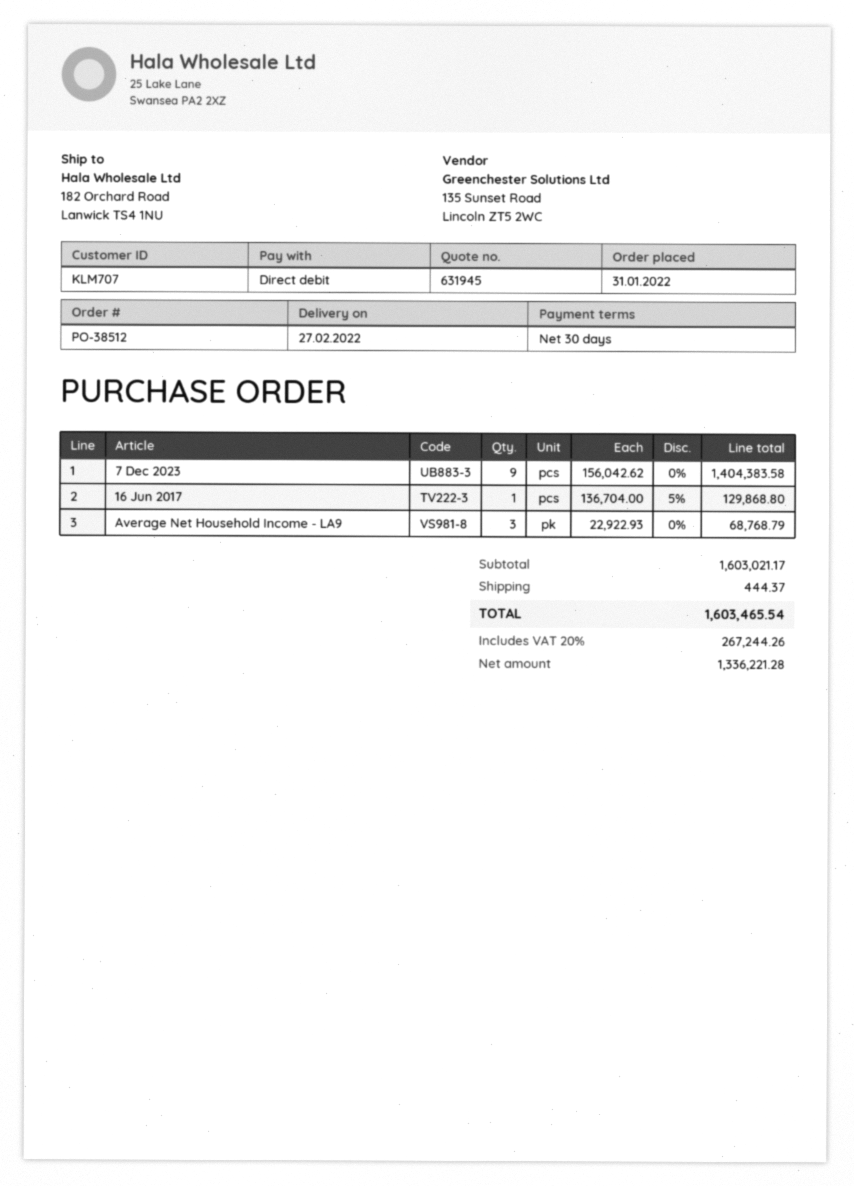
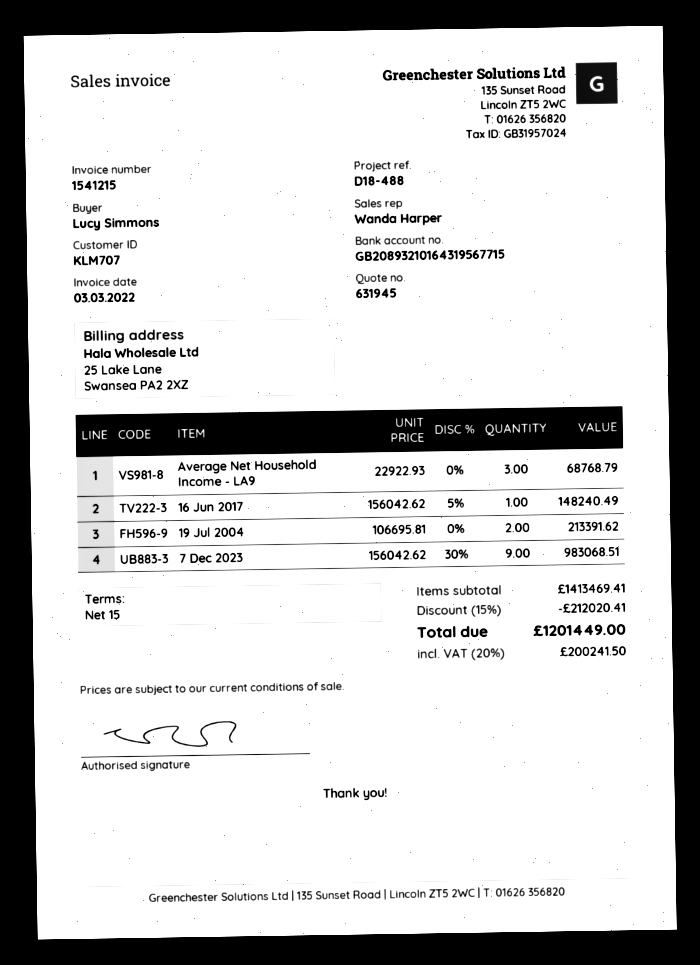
payment terms: 30 days -> 15 days
7 Dec 2023: 9 x 156042.62 = 1404383.58 -> 9 x 156042.62 - 30% = 983068.51
16 Jun 2017: 1 x 136704.00 - 5% = 129868.80 -> 1 x 156042.62 - 5% = 148240.49
19 Jul 2004: none -> 2 x 106695.81 = 213391.62
subtotal: 1603021.17 -> 1413469.41
discount: none -> 15% = 212020.41
shipping: 444.37 -> none
tax: 20% = 267244.26 -> 20% = 200241.50
total: 1603465.54 -> 1201449.00

